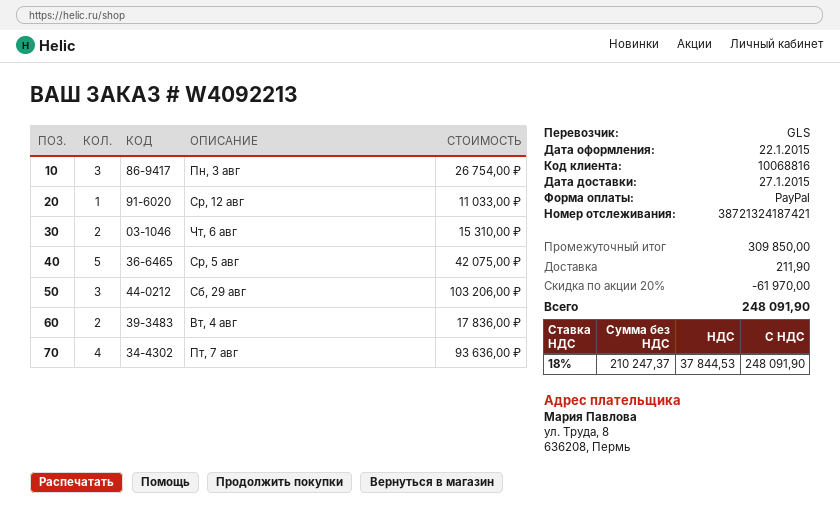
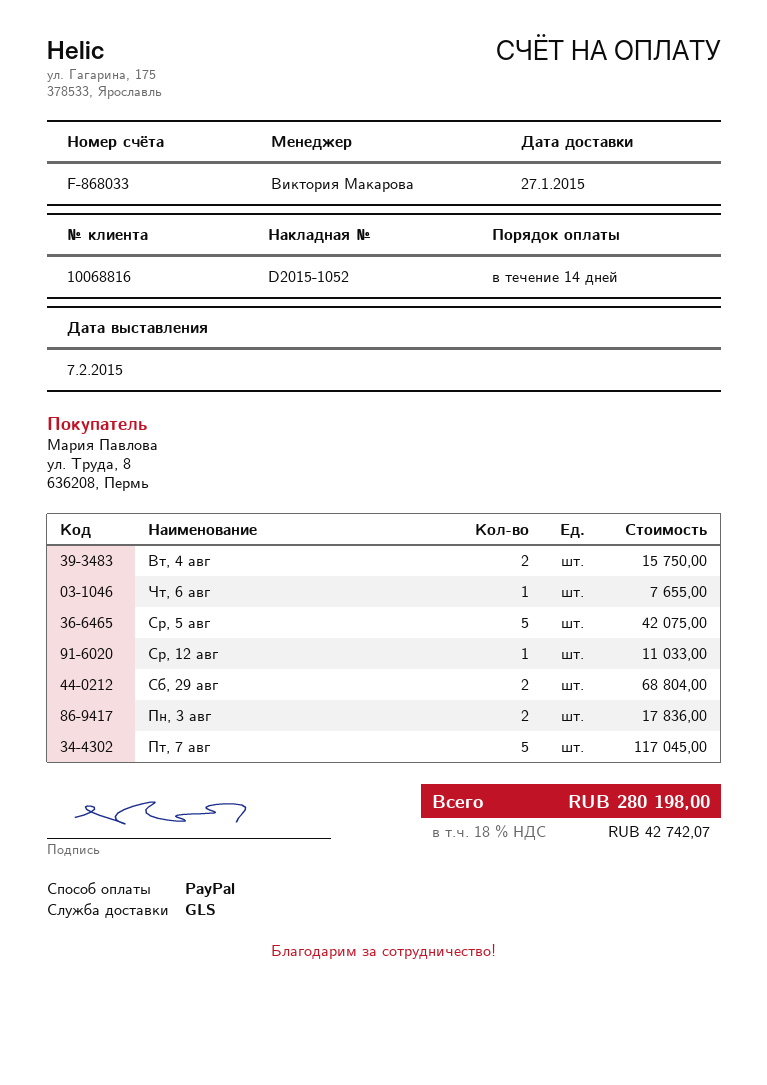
Пн, 3 авг: 3 for 26754.00 -> 2 for 17836.00
Чт, 6 авг: 2 for 15310.00 -> 1 for 7655.00
Сб, 29 авг: 3 for 103206.00 -> 2 for 68804.00
Вт, 4 авг: 2 for 17836.00 -> 2 for 15750.00
Пт, 7 авг: 4 for 93636.00 -> 5 for 117045.00
discount: 20% = 61970.00 -> none
shipping: 211.90 -> none
tax: 18% = 37844.53 -> 18% = 42742.07
total: 248091.90 -> 280198.00

